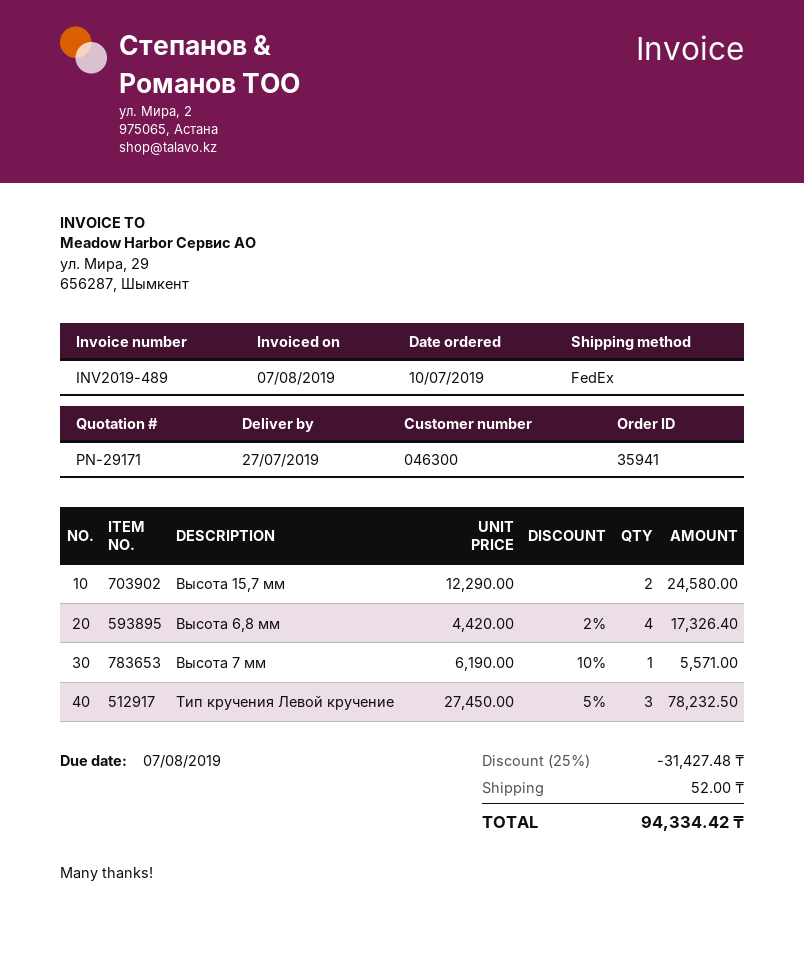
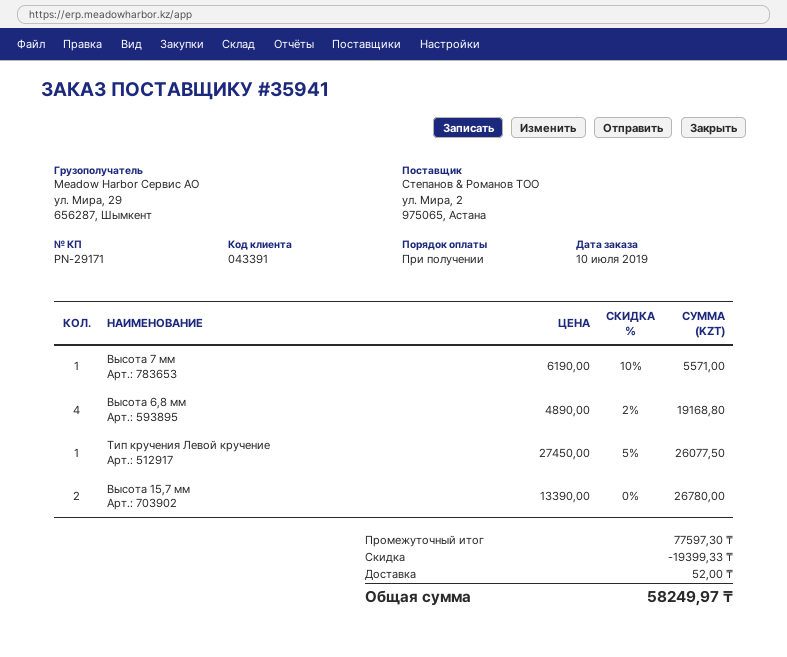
customer number: 046300 -> 043391
Высота 15,7 мм: 2 x 12290.00 = 24580.00 -> 2 x 13390.00 = 26780.00
Высота 6,8 мм: 4 x 4420.00 - 2% = 17326.40 -> 4 x 4890.00 - 2% = 19168.80
Тип кручения Левой кручение: 3 x 27450.00 - 5% = 78232.50 -> 1 x 27450.00 - 5% = 26077.50
discount: 31427.48 -> 19399.33
total: 94334.42 -> 58249.97

